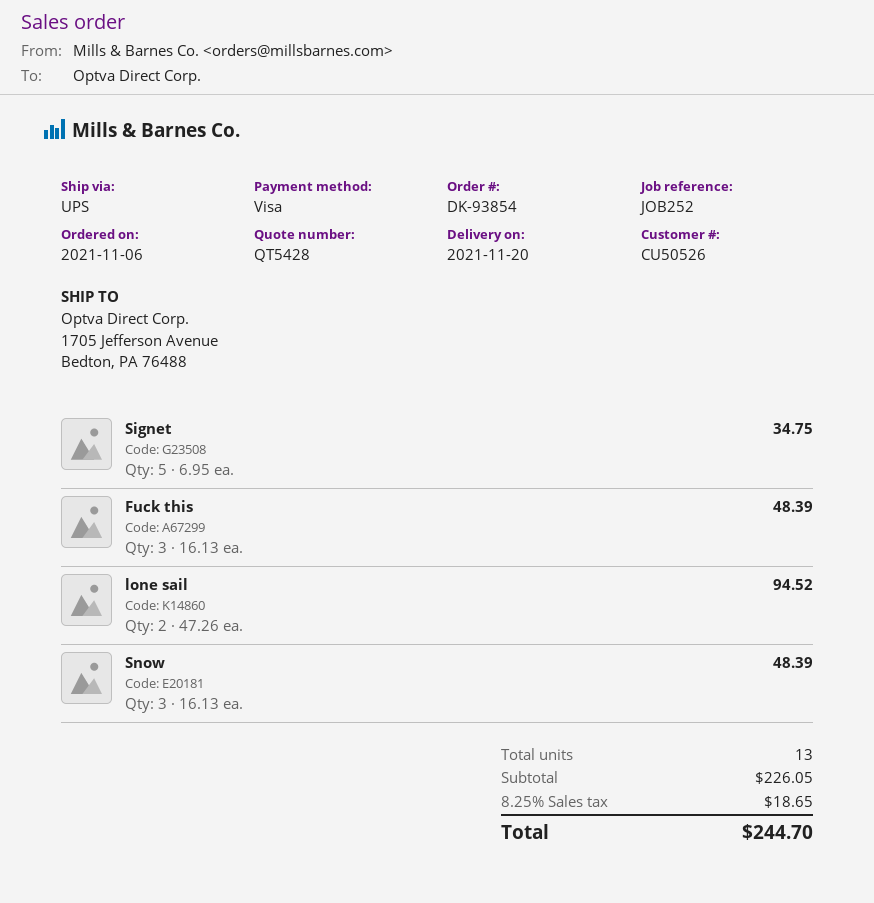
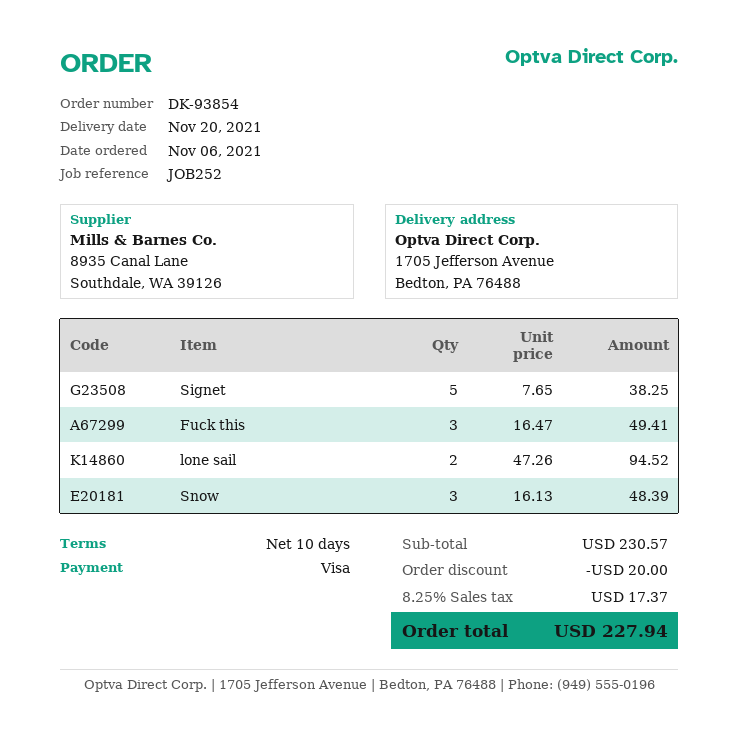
Signet: 5 x 6.95 = 34.75 -> 5 x 7.65 = 38.25
Fuck this: 3 x 16.13 = 48.39 -> 3 x 16.47 = 49.41
subtotal: 226.05 -> 230.57
discount: none -> 20.00
tax: 8.25% = 18.65 -> 8.25% = 17.37
total: 244.70 -> 227.94

